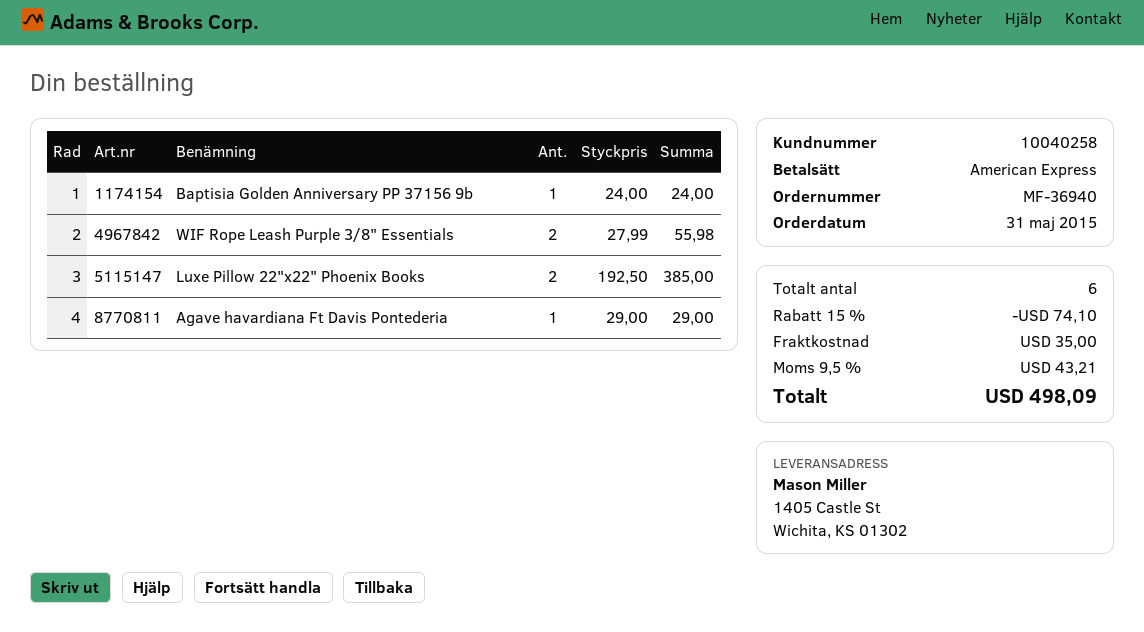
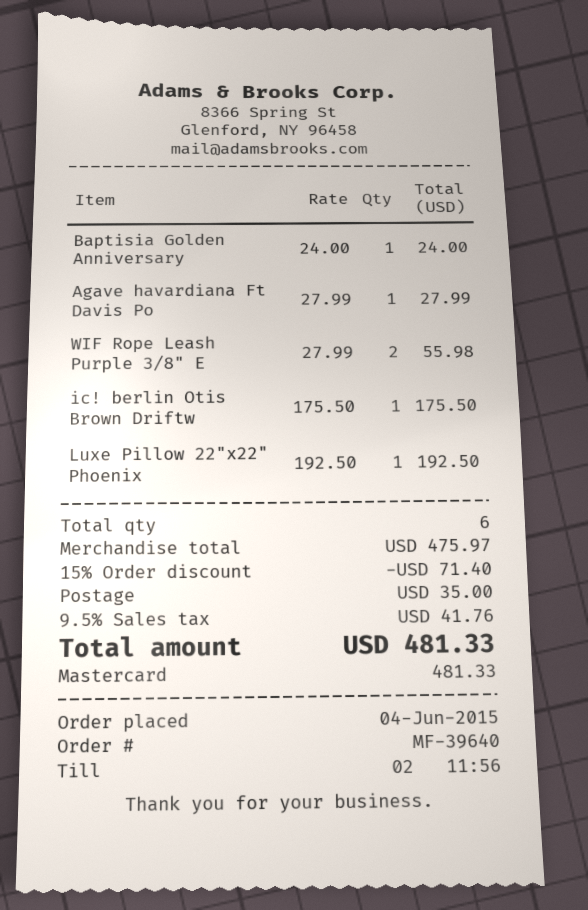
order number: MF-36940 -> MF-39640
order date: 2015-05-31 -> 2015-06-04
payment method: American Express -> Mastercard
Luxe Pillow 22"x22" Phoenix Books: 2 x 192.50 = 385.00 -> 1 x 192.50 = 192.50
Agave havardiana Ft Davis Pontederia: 1 x 29.00 = 29.00 -> 1 x 27.99 = 27.99
ic! berlin Otis Brown Driftw: none -> 1 x 175.50 = 175.50
discount: 15% = 74.10 -> 15% = 71.40
tax: 9.5% = 43.21 -> 9.5% = 41.76
total: 498.09 -> 481.33

